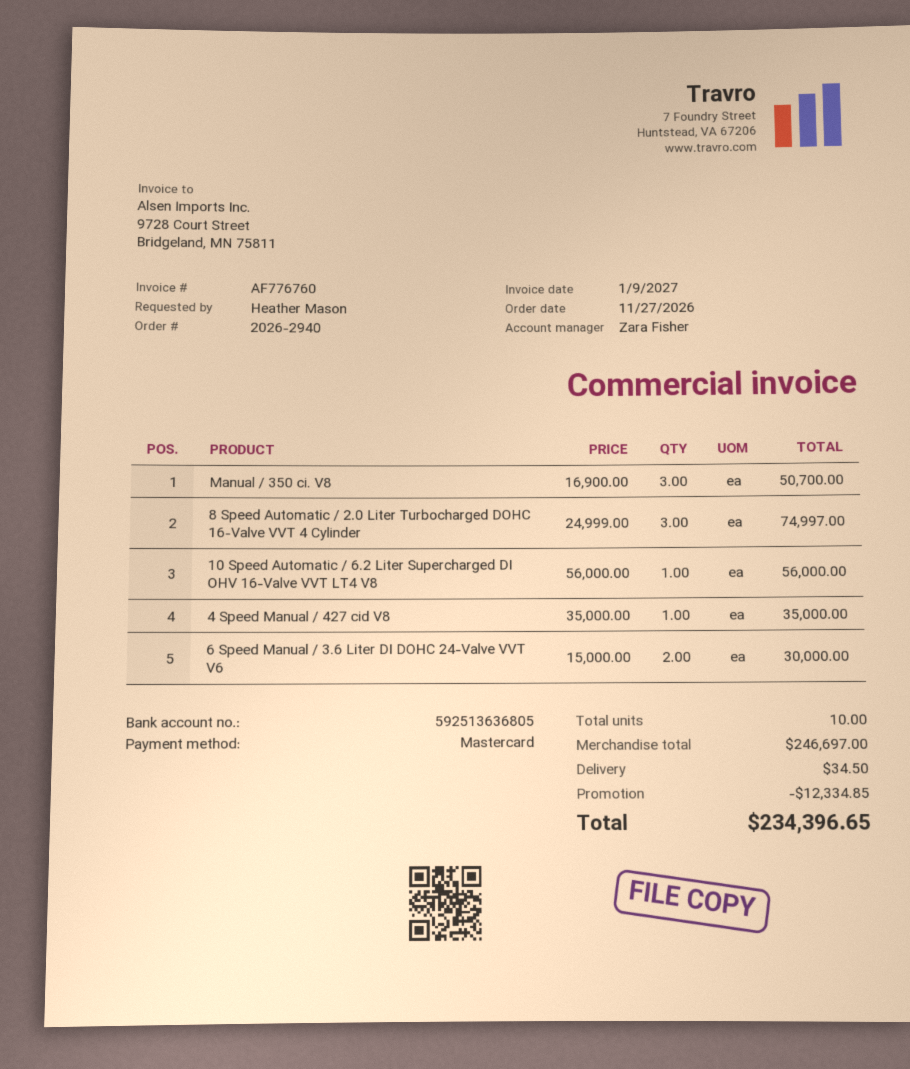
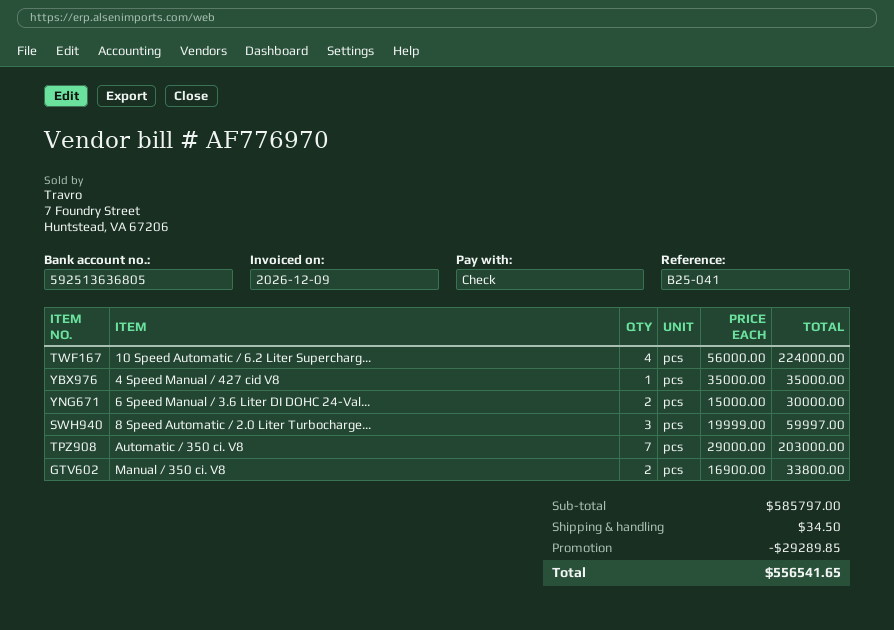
invoice number: AF776760 -> AF776970
invoice date: 2027-01-09 -> 2026-12-09
payment method: Mastercard -> cheque
Manual / 350 ci. V8: 3 x 16900.00 = 50700.00 -> 2 x 16900.00 = 33800.00
8 Speed Automatic / 2.0 Liter Turbocharged DOHC 16-Valve VVT 4 Cylinder: 3 x 24999.00 = 74997.00 -> 3 x 19999.00 = 59997.00
10 Speed Automatic / 6.2 Liter Supercharged DI OHV 16-Valve VVT LT4 V8: 1 x 56000.00 = 56000.00 -> 4 x 56000.00 = 224000.00
Automatic / 350 ci. V8: none -> 7 x 29000.00 = 203000.00
subtotal: 246697.00 -> 585797.00
discount: 12334.85 -> 29289.85
total: 234396.65 -> 556541.65

